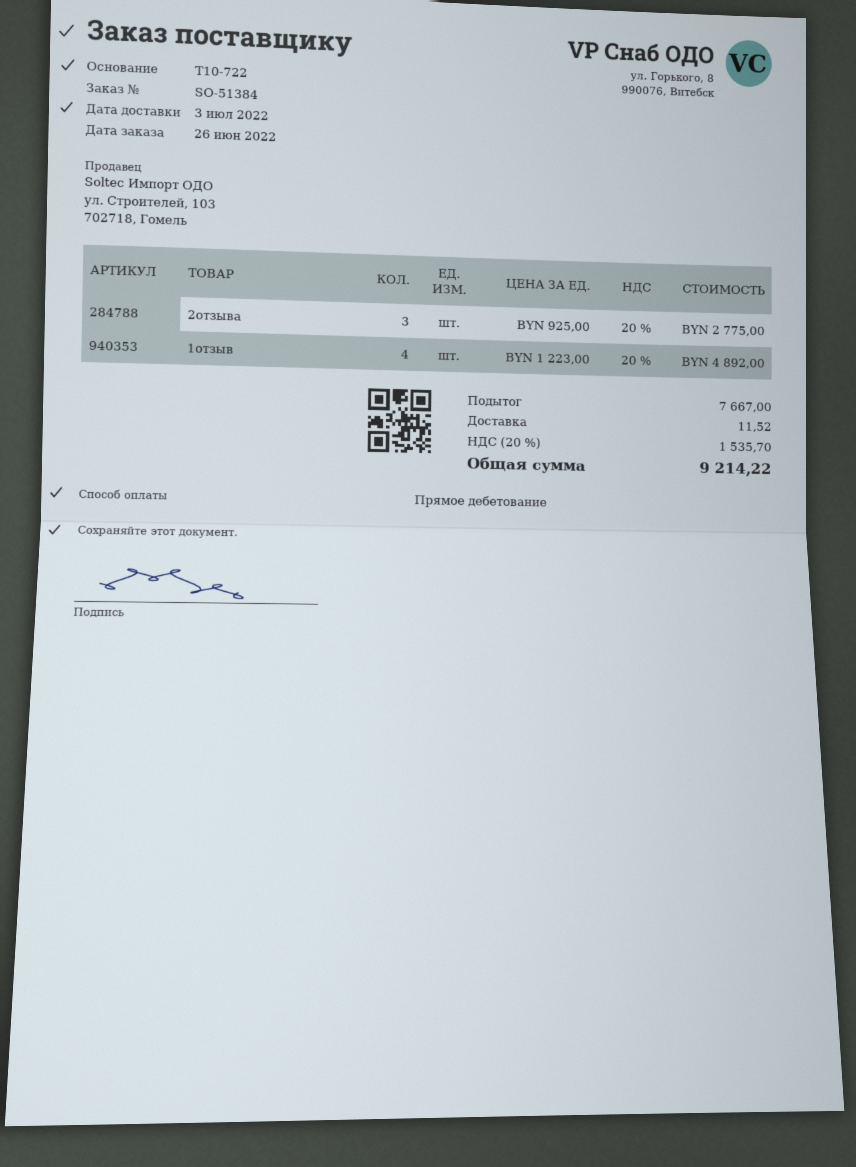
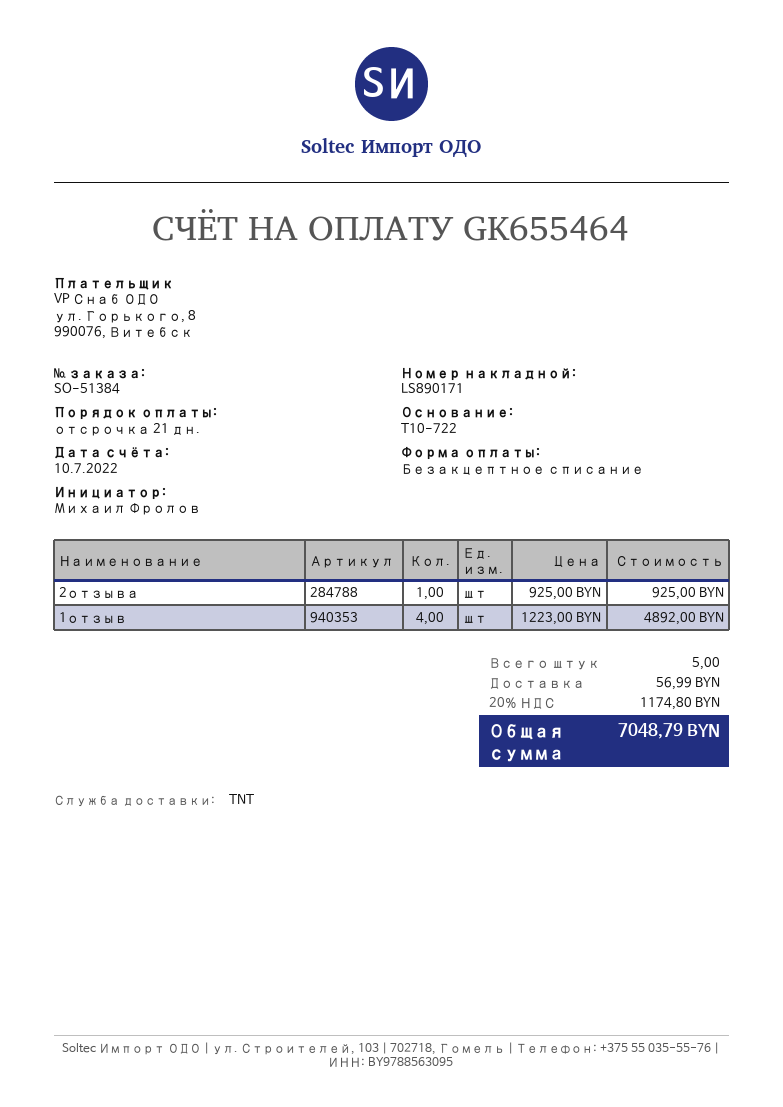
2отзыва: 3 x 925.00 = 2775.00 -> 1 x 925.00 = 925.00
shipping: 11.52 -> 56.99
tax: 20% = 1535.70 -> 20% = 1174.80
total: 9214.22 -> 7048.79

